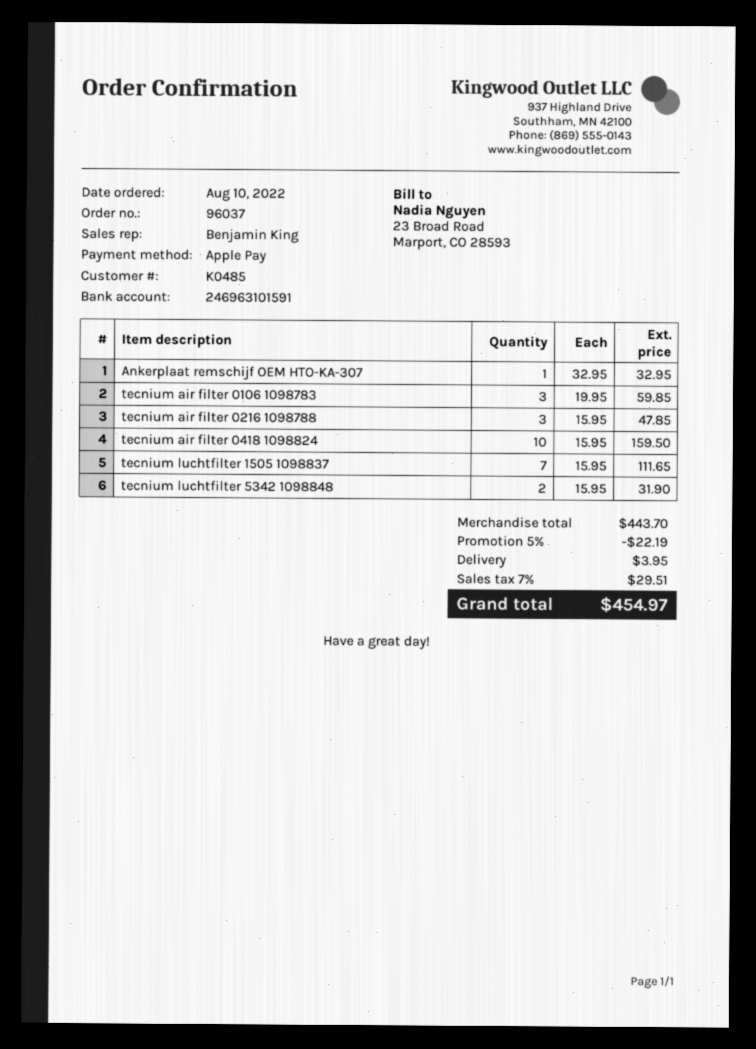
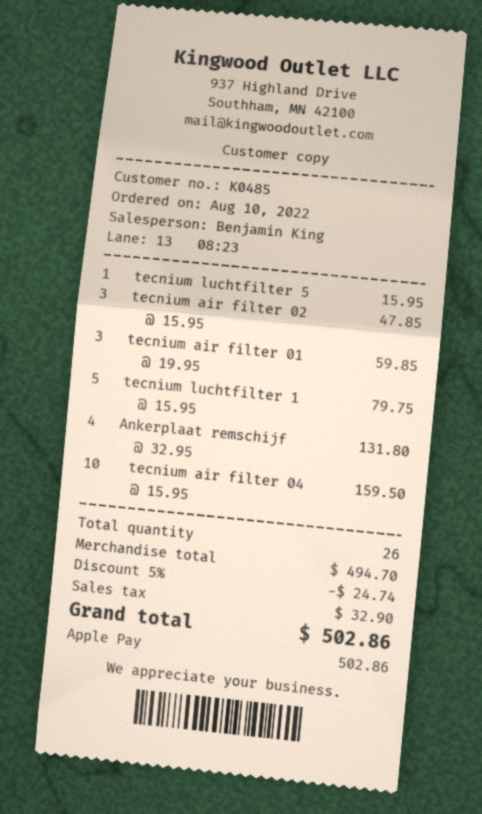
Ankerplaat remschijf OEM HTO-KA-307: 1 x 32.95 = 32.95 -> 4 x 32.95 = 131.80
tecnium luchtfilter 1505 1098837: 7 x 15.95 = 111.65 -> 5 x 15.95 = 79.75
tecnium luchtfilter 5342 1098848: 2 x 15.95 = 31.90 -> 1 x 15.95 = 15.95
subtotal: 443.70 -> 494.70
discount: 5% = 22.19 -> 5% = 24.74
shipping: 3.95 -> none
tax: 29.51 -> 32.90
total: 454.97 -> 502.86

